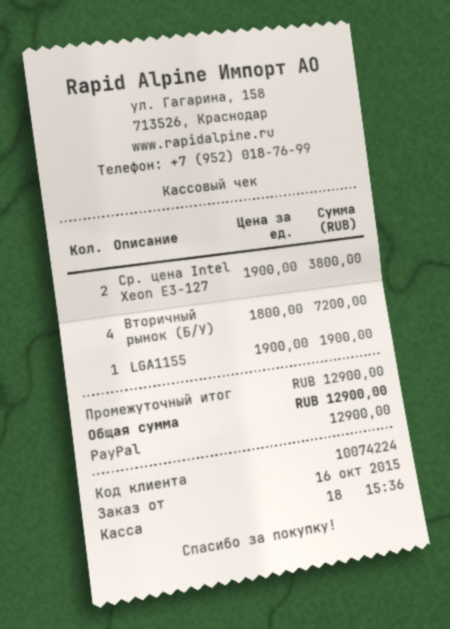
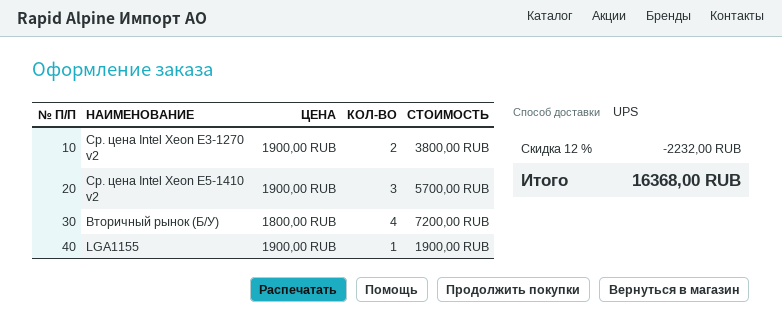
Ср. цена Intel Xeon E5-1410 v2: none -> 3 x 1900.00 = 5700.00
discount: none -> 12% = 2232.00
total: 12900.00 -> 16368.00

